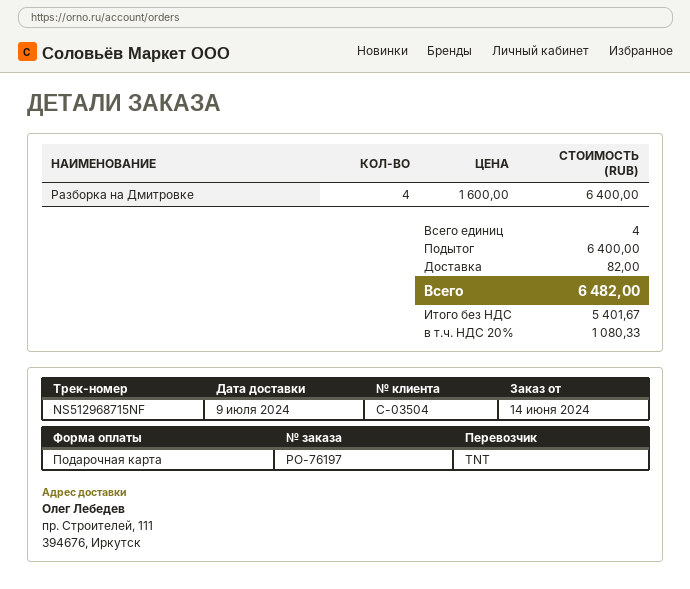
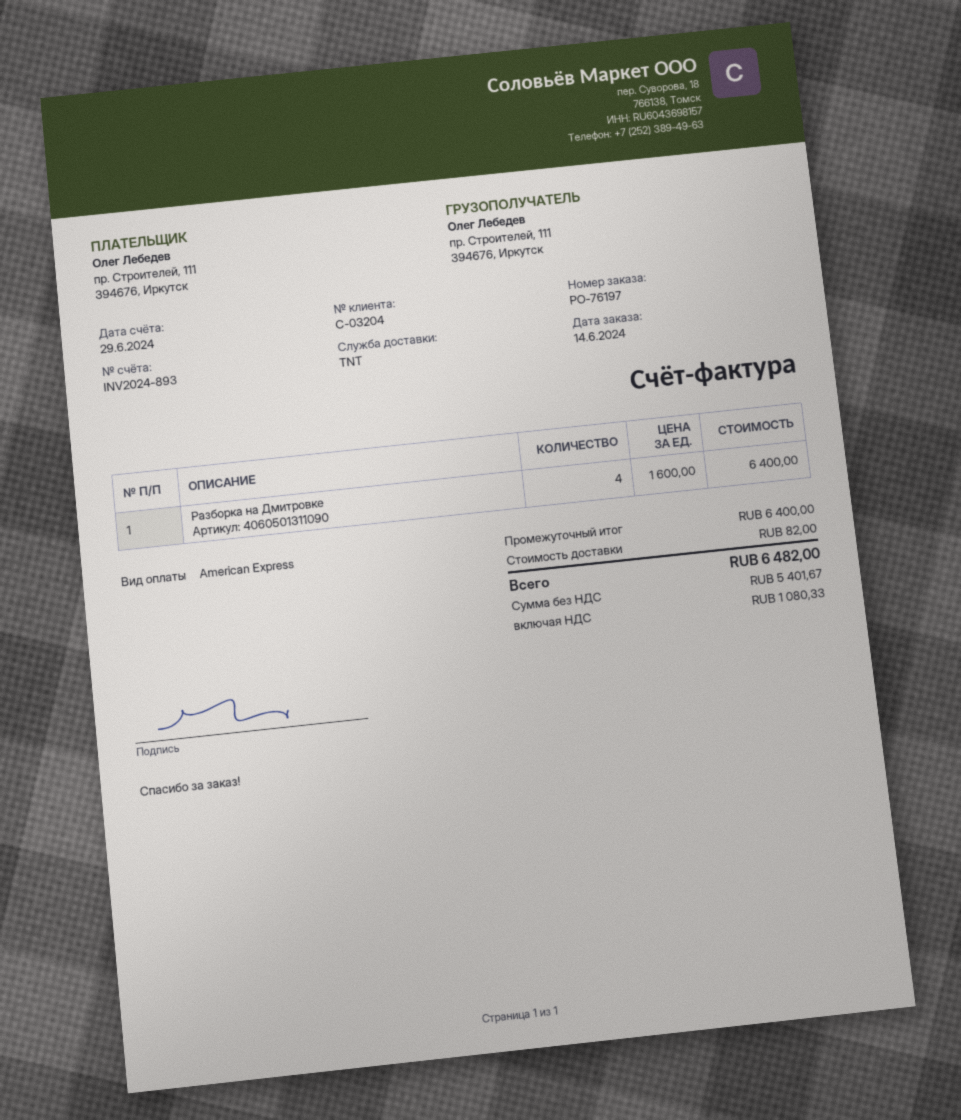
customer number: C-03504 -> C-03204
payment method: gift card -> American Express

